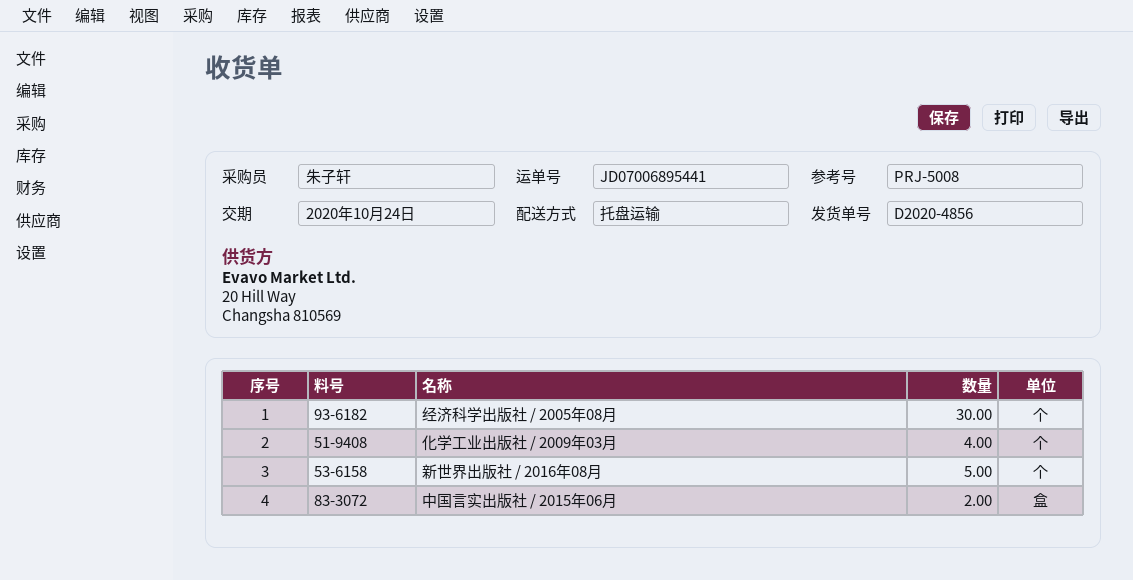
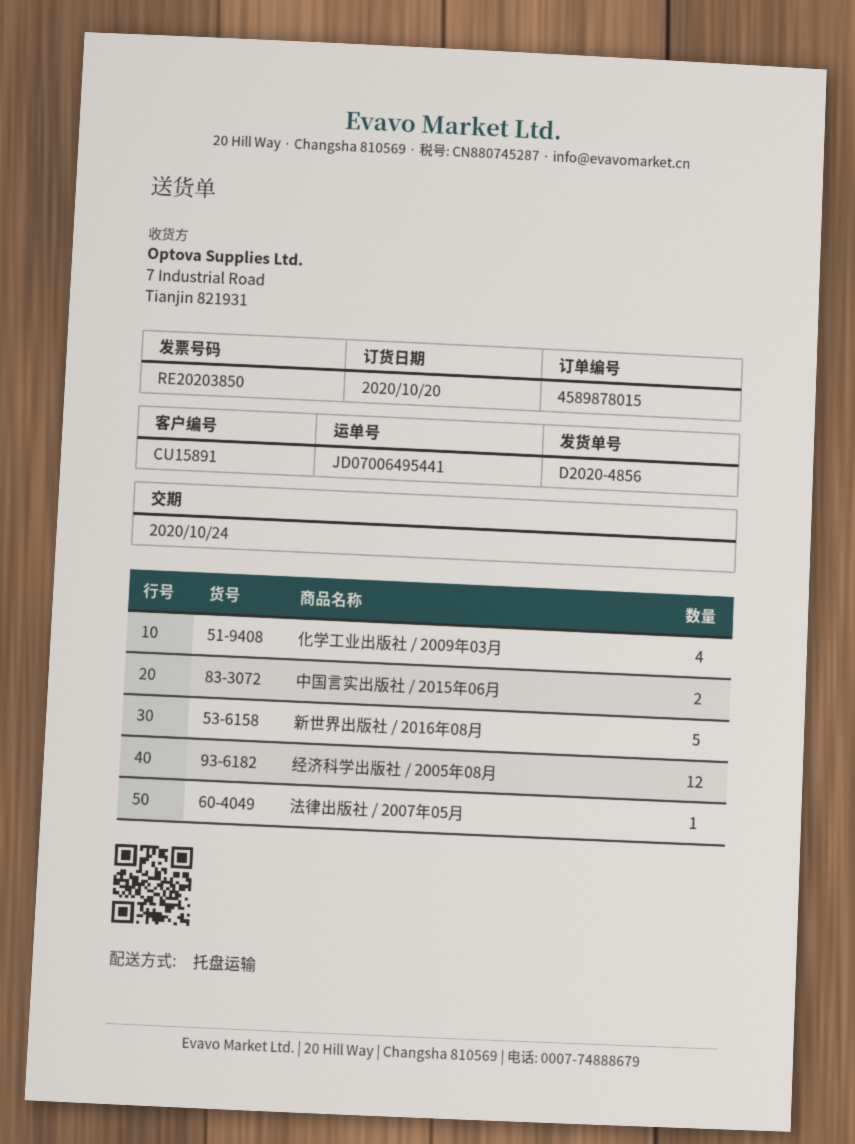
tracking number: JD07006895441 -> JD07006495441
经济科学出版社 / 2005年08月: 30 -> 12
法律出版社 / 2007年05月: none -> 1

